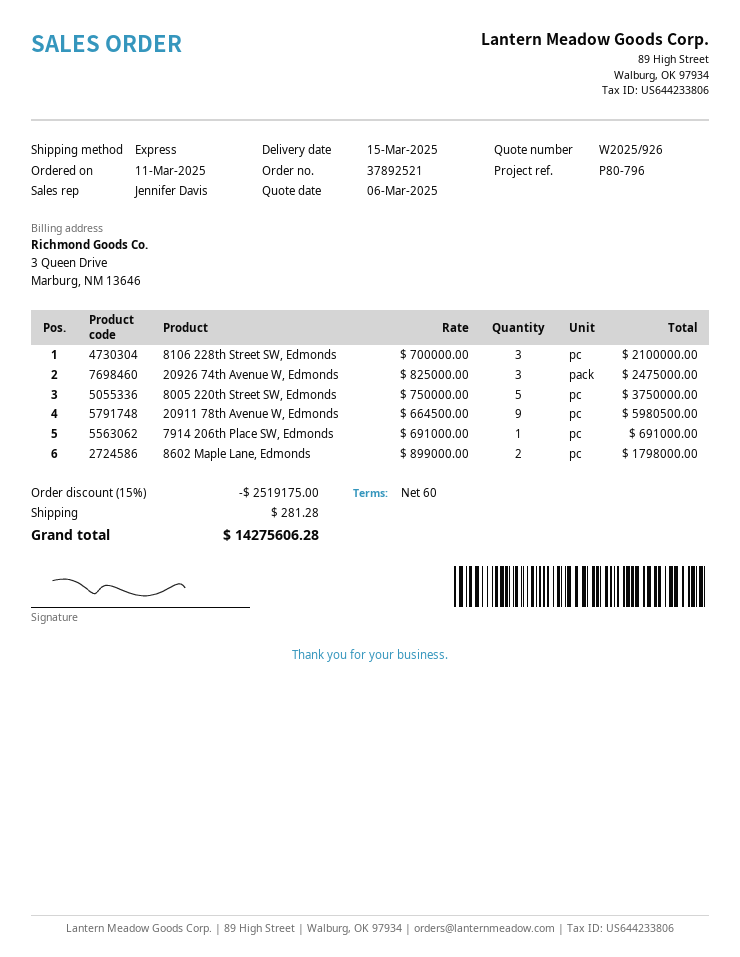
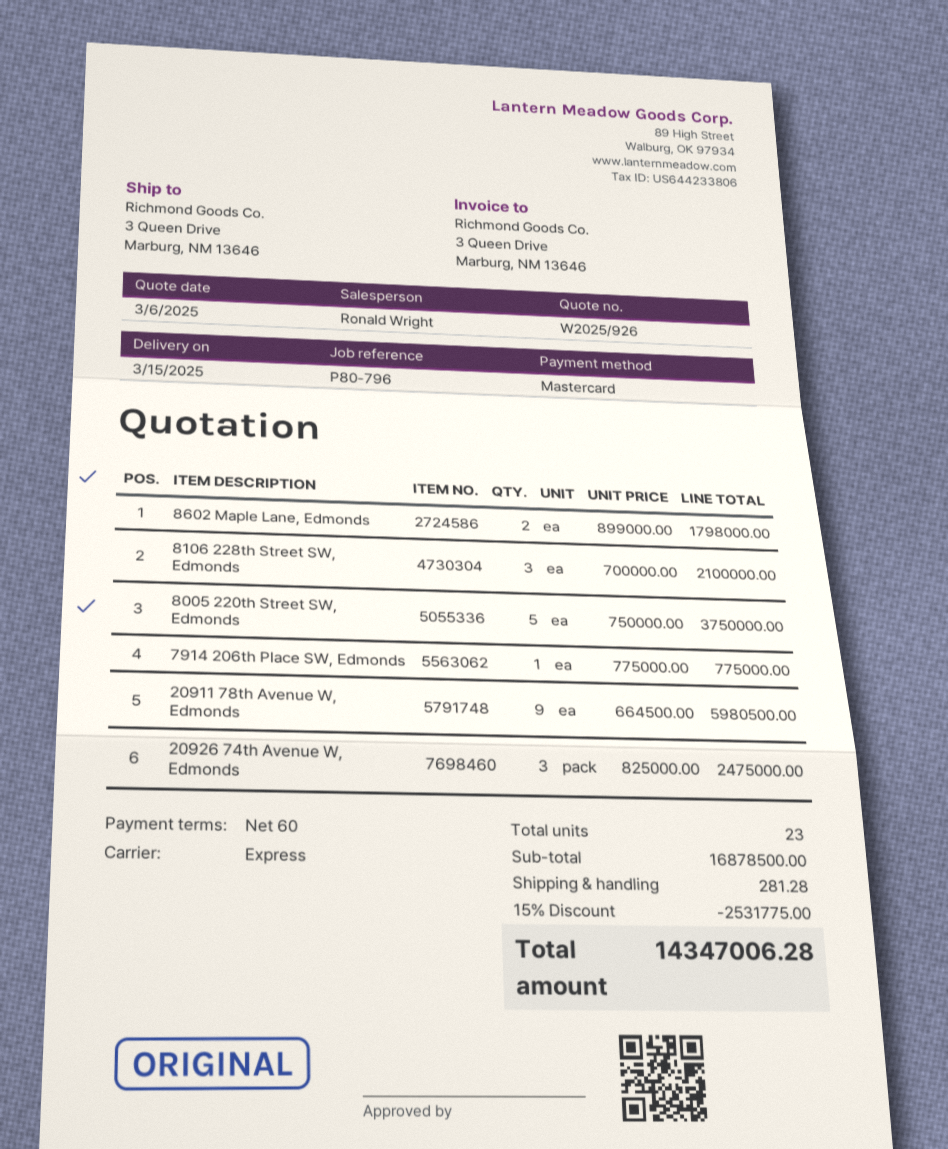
sales rep: Jennifer Davis -> Ronald Wright
7914 206th Place SW, Edmonds: 1 x 691000.00 = 691000.00 -> 1 x 775000.00 = 775000.00
discount: 15% = 2519175.00 -> 15% = 2531775.00
total: 14275606.28 -> 14347006.28

